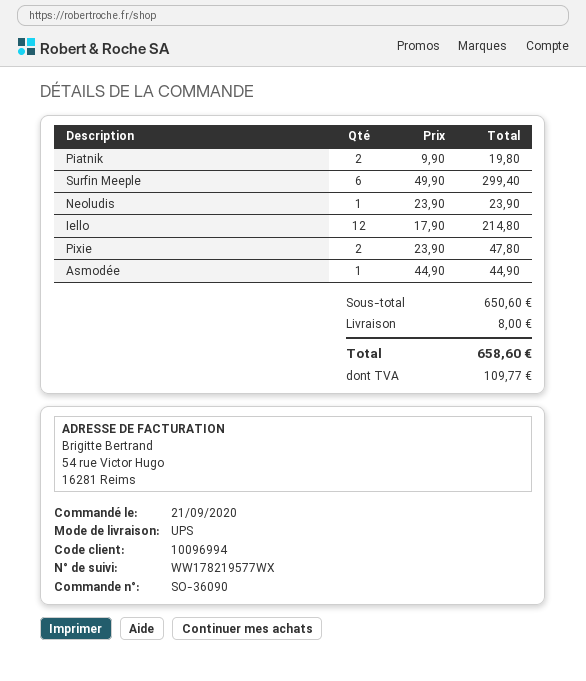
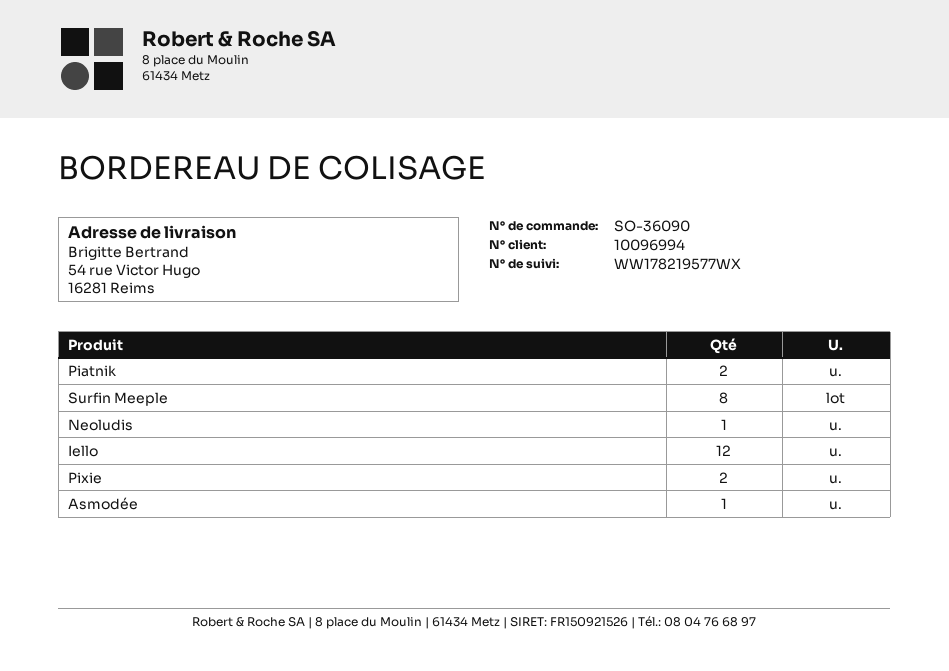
Surfin Meeple: 6 -> 8

